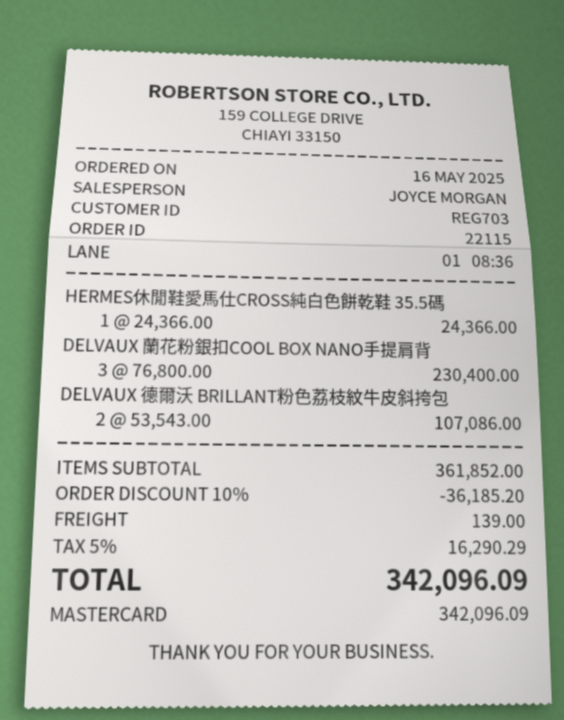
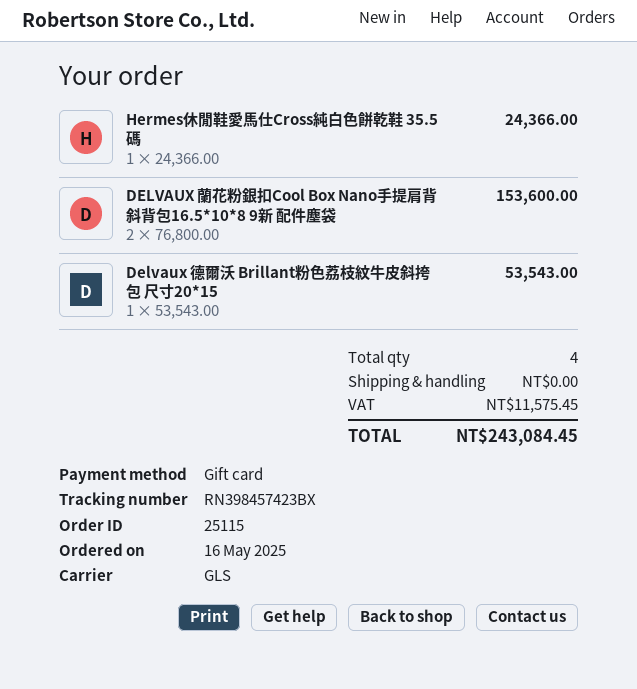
order number: 22115 -> 25115
payment method: Mastercard -> gift card
DELVAUX 蘭花粉銀扣COOL BOX NANO手提肩背: 3 x 76800.00 = 230400.00 -> 2 x 76800.00 = 153600.00
DELVAUX 德爾沃 BRILLANT粉色荔枝紋牛皮斜挎包: 2 x 53543.00 = 107086.00 -> 1 x 53543.00 = 53543.00
discount: 10% = 36185.20 -> none
shipping: 139.00 -> 0.00
tax: 16290.29 -> 11575.45
total: 342096.09 -> 243084.45

